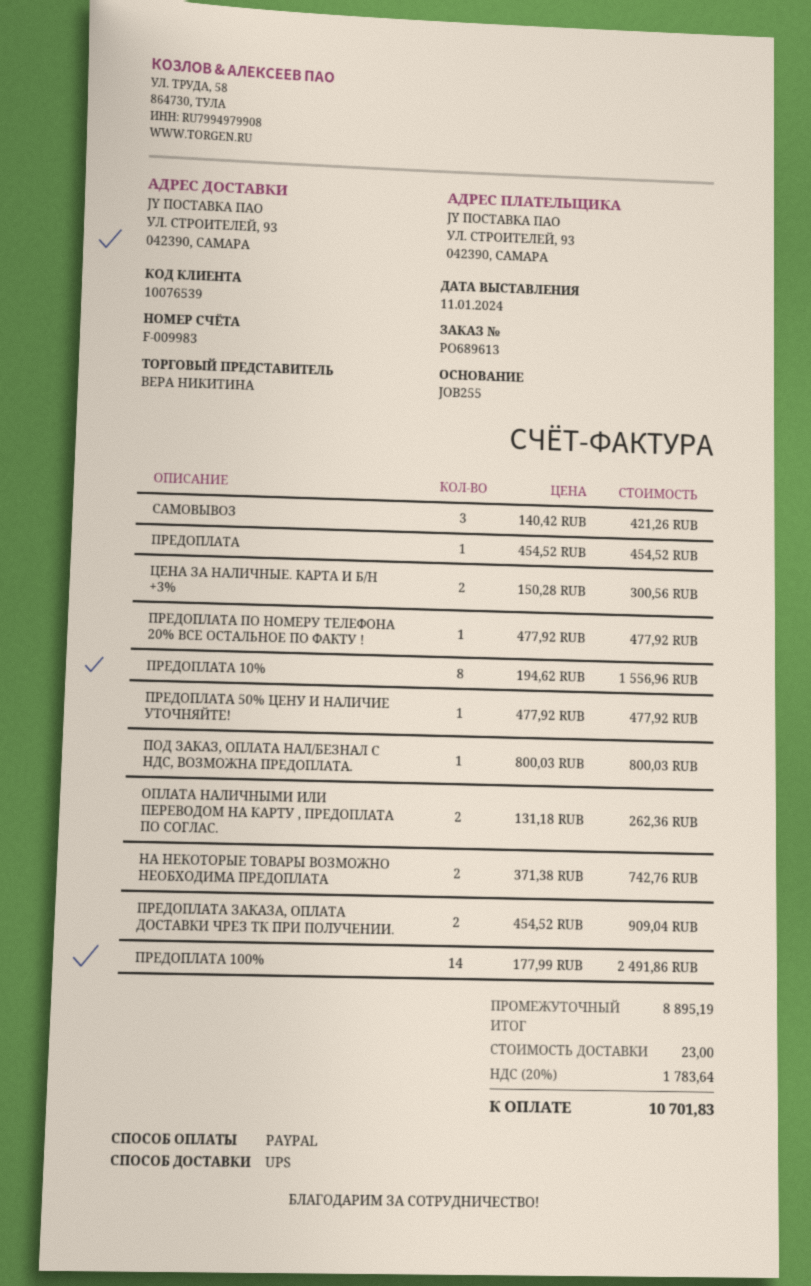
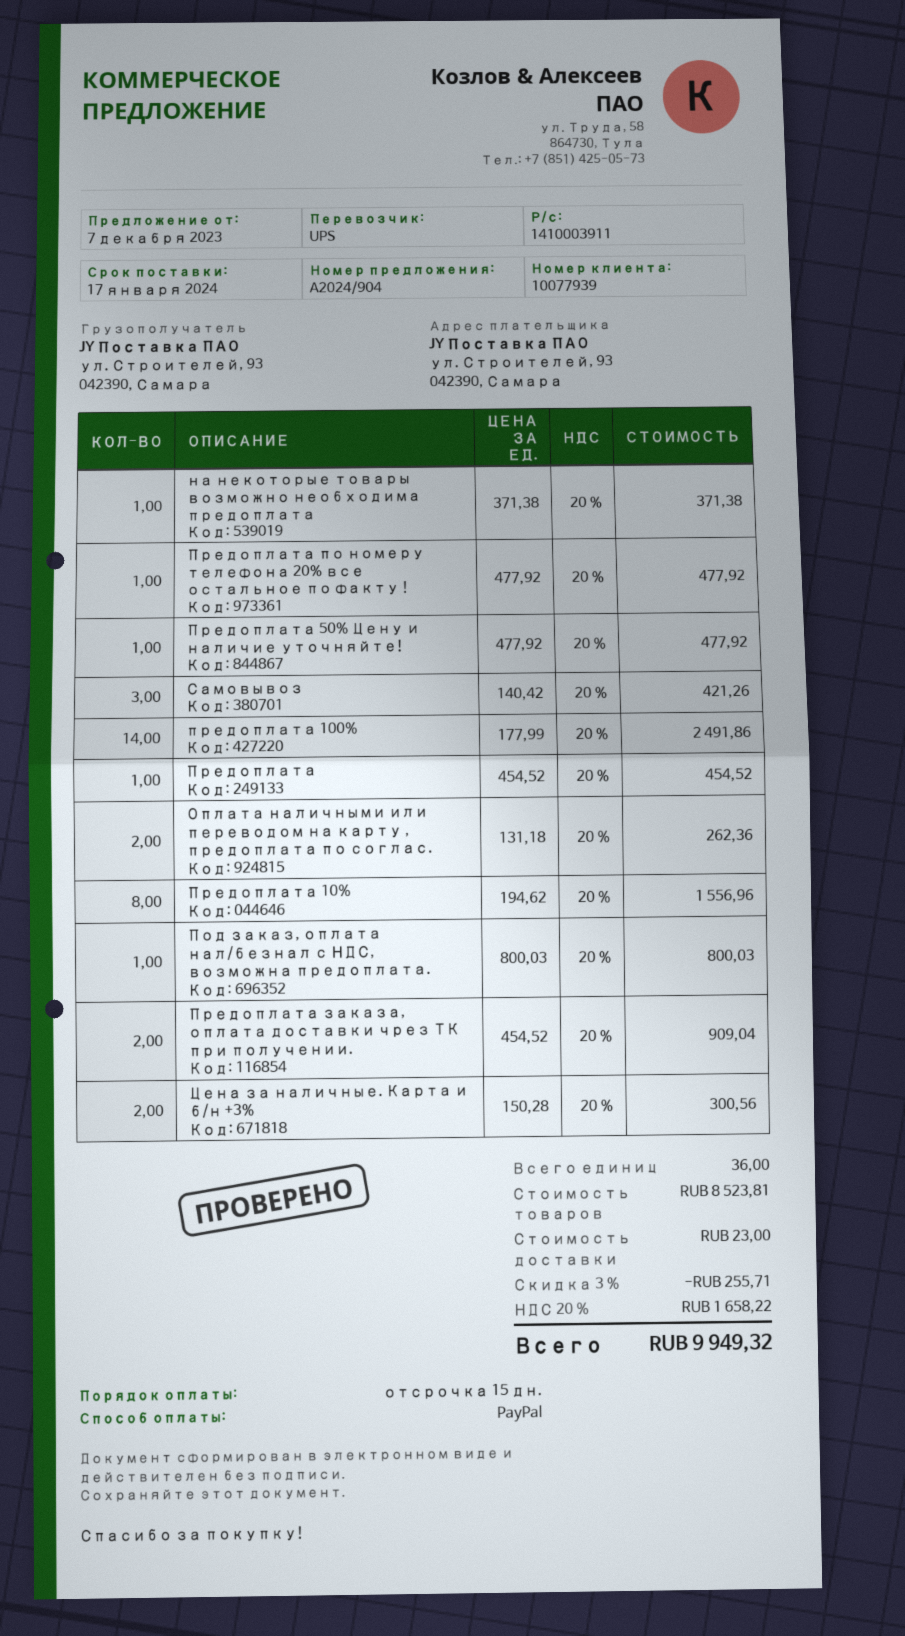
customer number: 10076539 -> 10077939
НА НЕКОТОРЫЕ ТОВАРЫ ВОЗМОЖНО НЕОБХОДИМА ПРЕДОПЛАТА: 2 x 371.38 = 742.76 -> 1 x 371.38 = 371.38
subtotal: 8895.19 -> 8523.81
discount: none -> 3% = 255.71
tax: 20% = 1783.64 -> 20% = 1658.22
total: 10701.83 -> 9949.32

